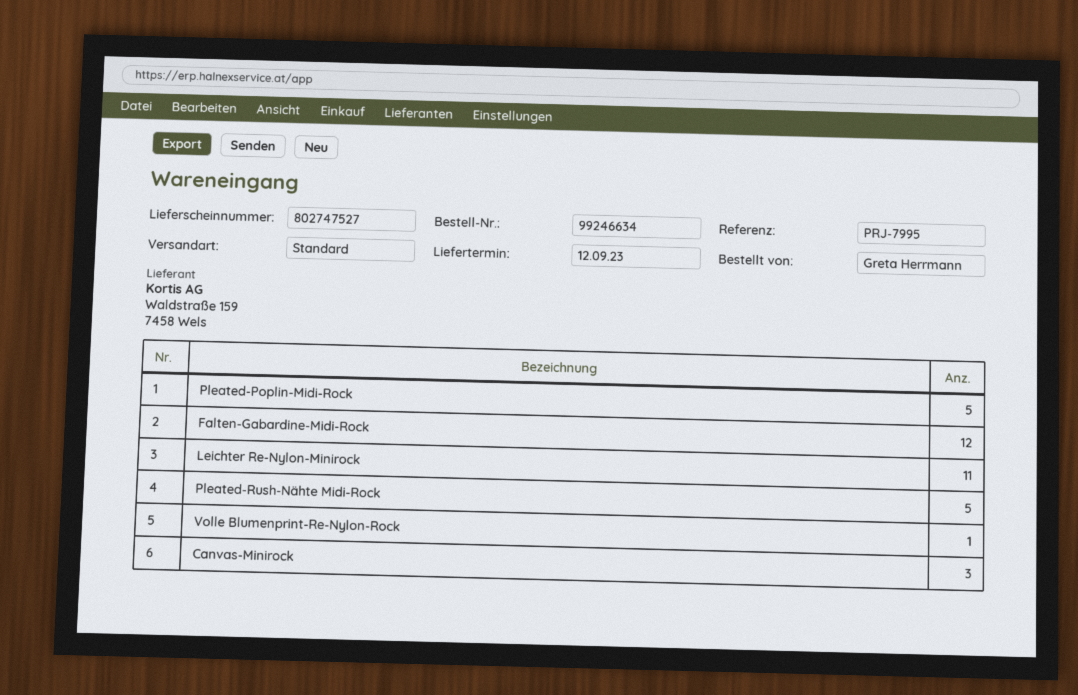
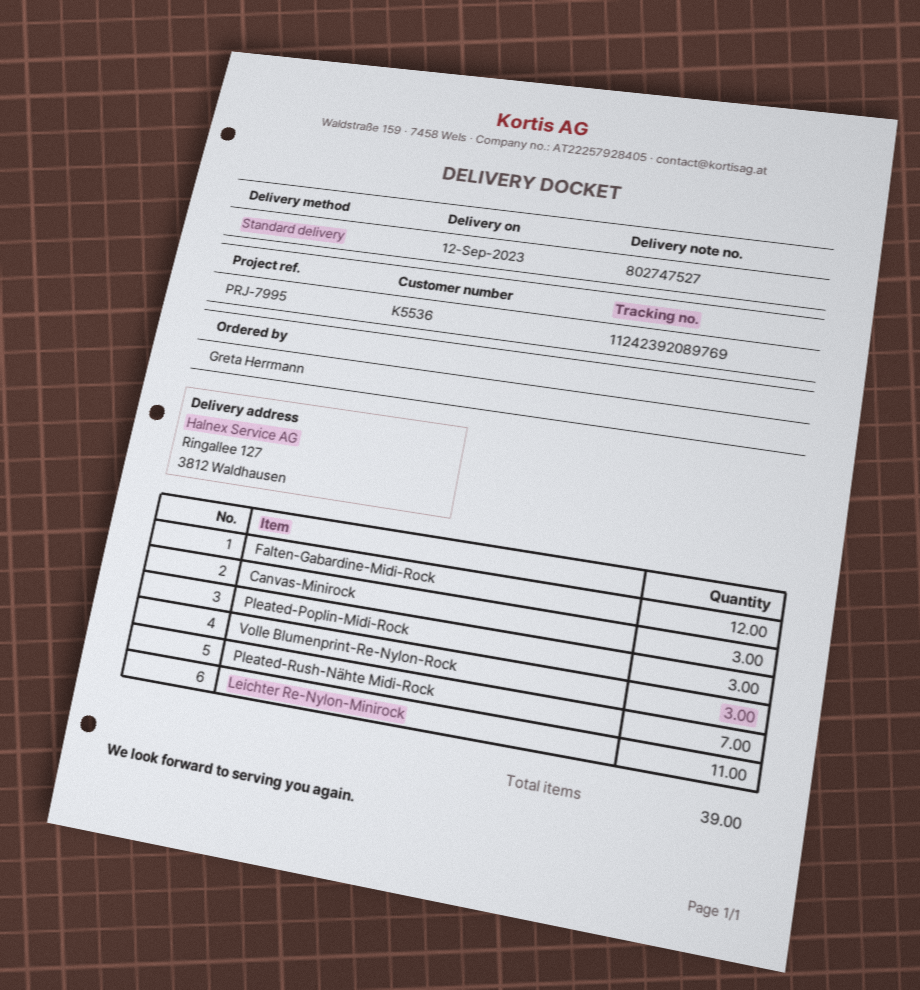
Pleated-Poplin-Midi-Rock: 5 -> 3
Pleated-Rush-Nähte Midi-Rock: 5 -> 7
Volle Blumenprint-Re-Nylon-Rock: 1 -> 3

